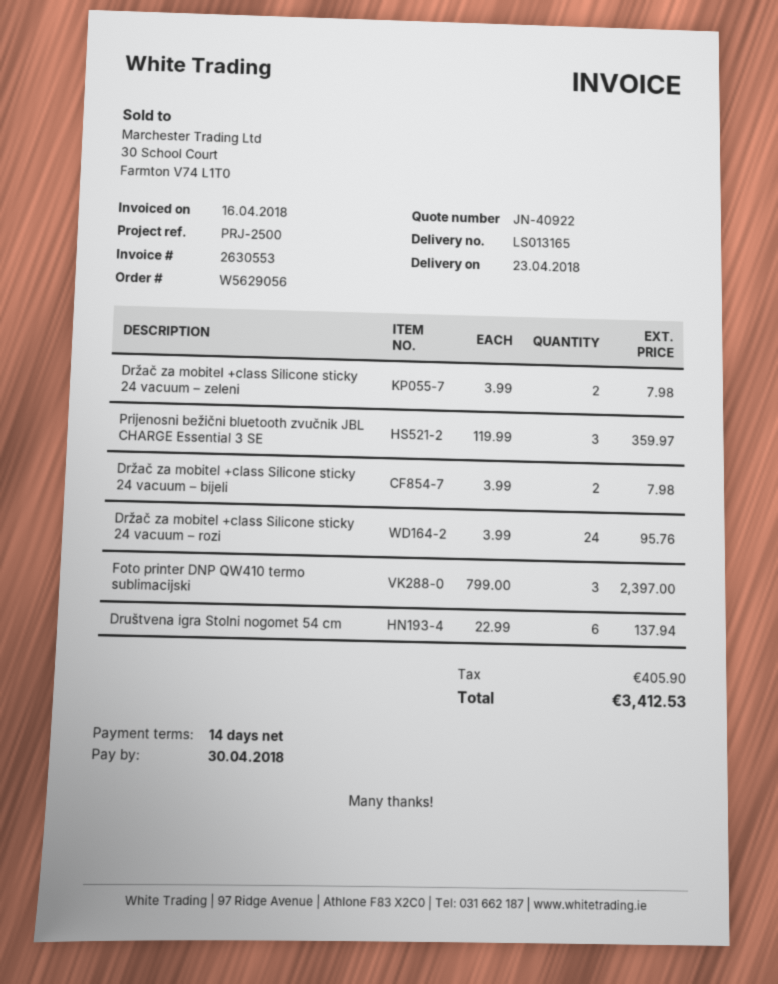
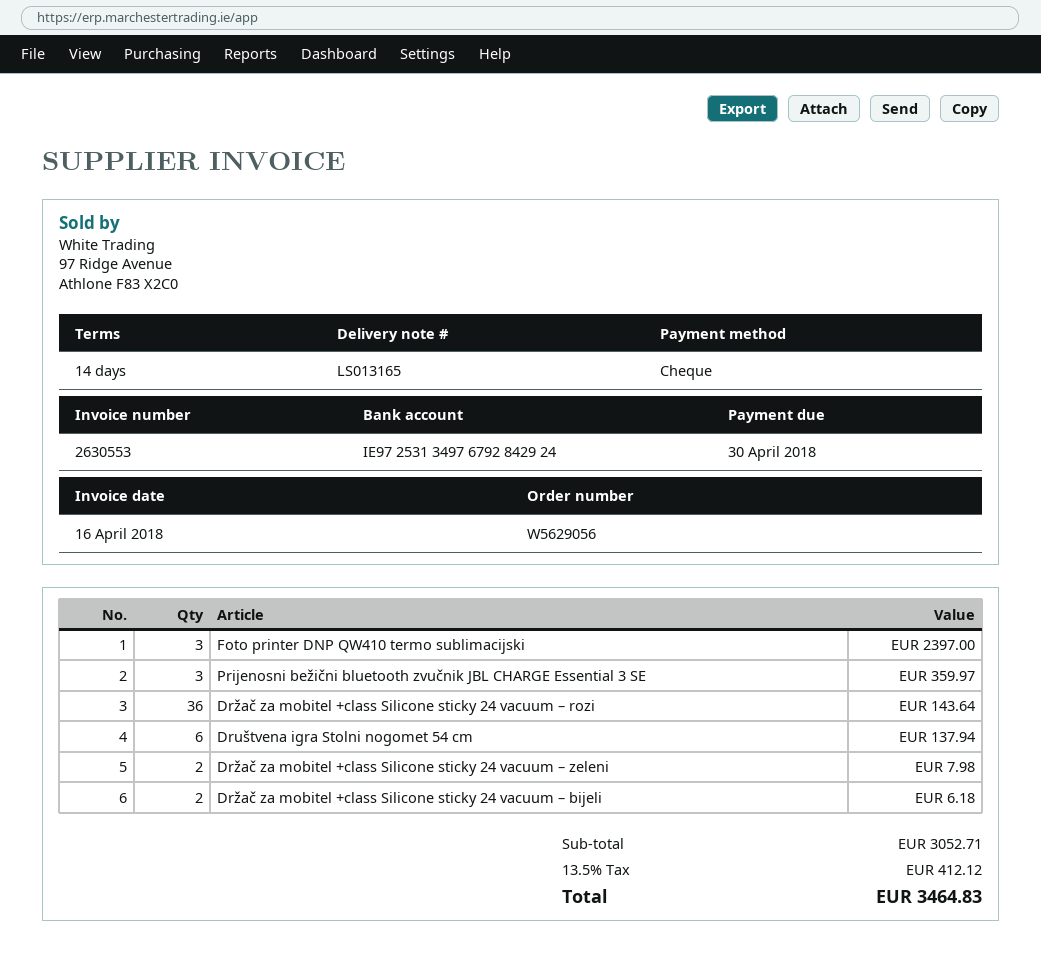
Držač za mobitel +class Silicone sticky 24 vacuum – bijeli: 2 for 7.98 -> 2 for 6.18
Držač za mobitel +class Silicone sticky 24 vacuum – rozi: 24 for 95.76 -> 36 for 143.64
tax: 405.90 -> 412.12
total: 3412.53 -> 3464.83

